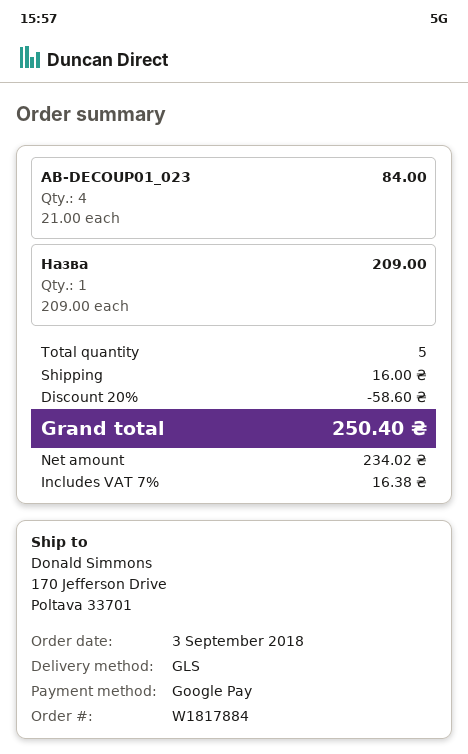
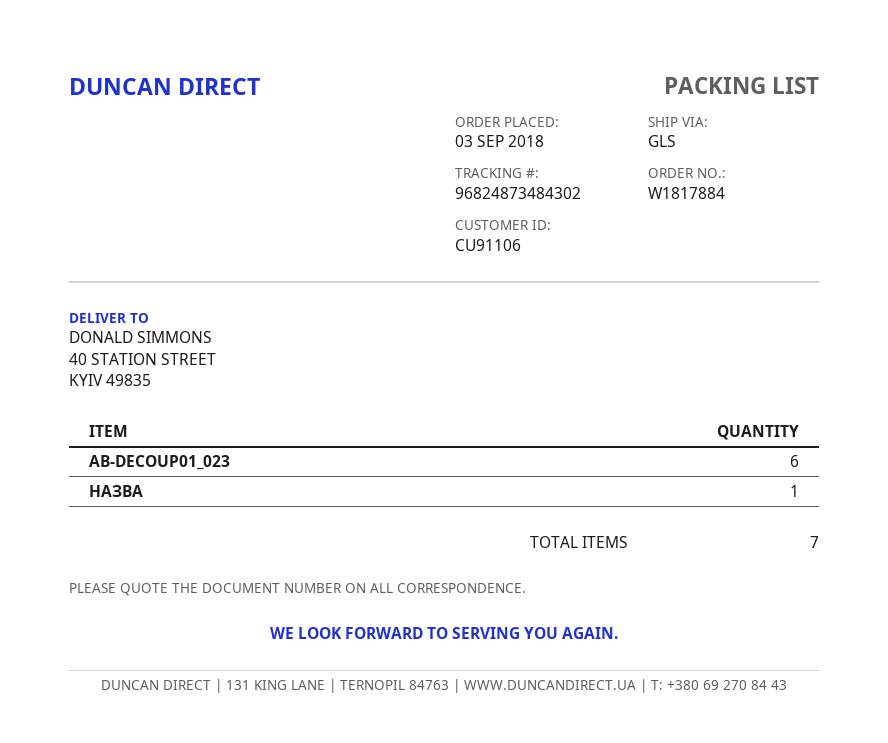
ship to: 170 Jefferson Drive, Poltava 33701 -> 40 STATION STREET, KYIV 49835
AB-DECOUP01_023: 4 -> 6
total quantity: 5 -> 7

